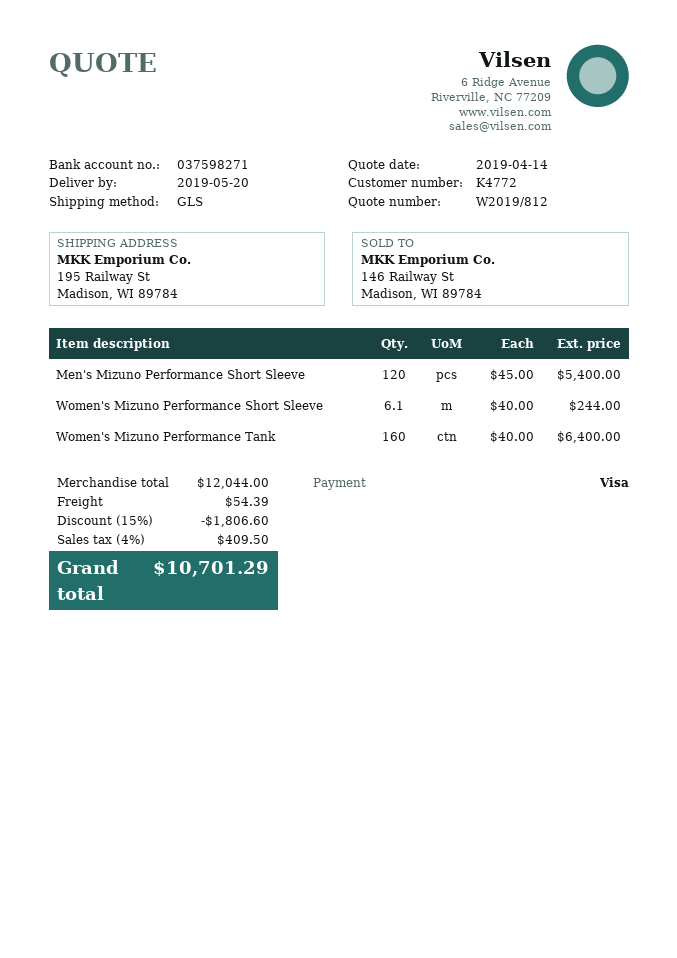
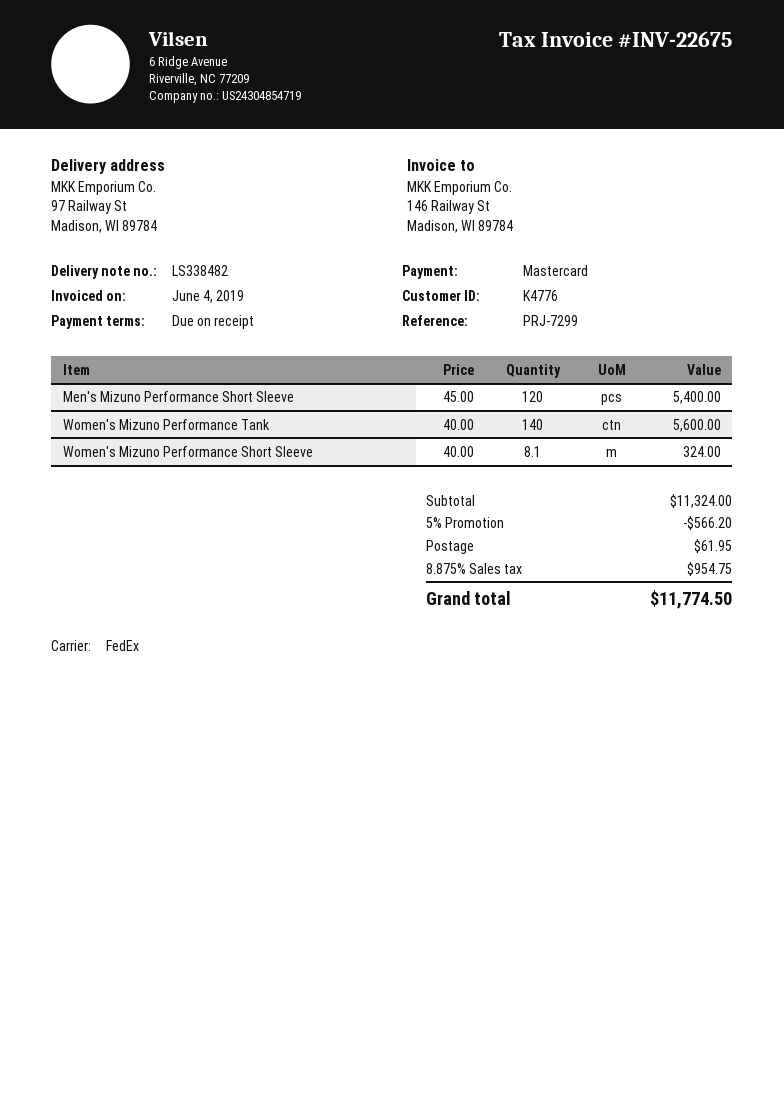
customer number: K4772 -> K4776
payment method: Visa -> Mastercard
shipping method: GLS -> FedEx
ship to: 195 Railway St, Madison, WI 89784 -> 97 Railway St, Madison, WI 89784
Women's Mizuno Performance Short Sleeve: 6.1 x 40.00 = 244.00 -> 8.1 x 40.00 = 324.00
Women's Mizuno Performance Tank: 160 x 40.00 = 6400.00 -> 140 x 40.00 = 5600.00
subtotal: 12044.00 -> 11324.00
discount: 15% = 1806.60 -> 5% = 566.20
shipping: 54.39 -> 61.95
tax: 4% = 409.50 -> 8.875% = 954.75
total: 10701.29 -> 11774.50

